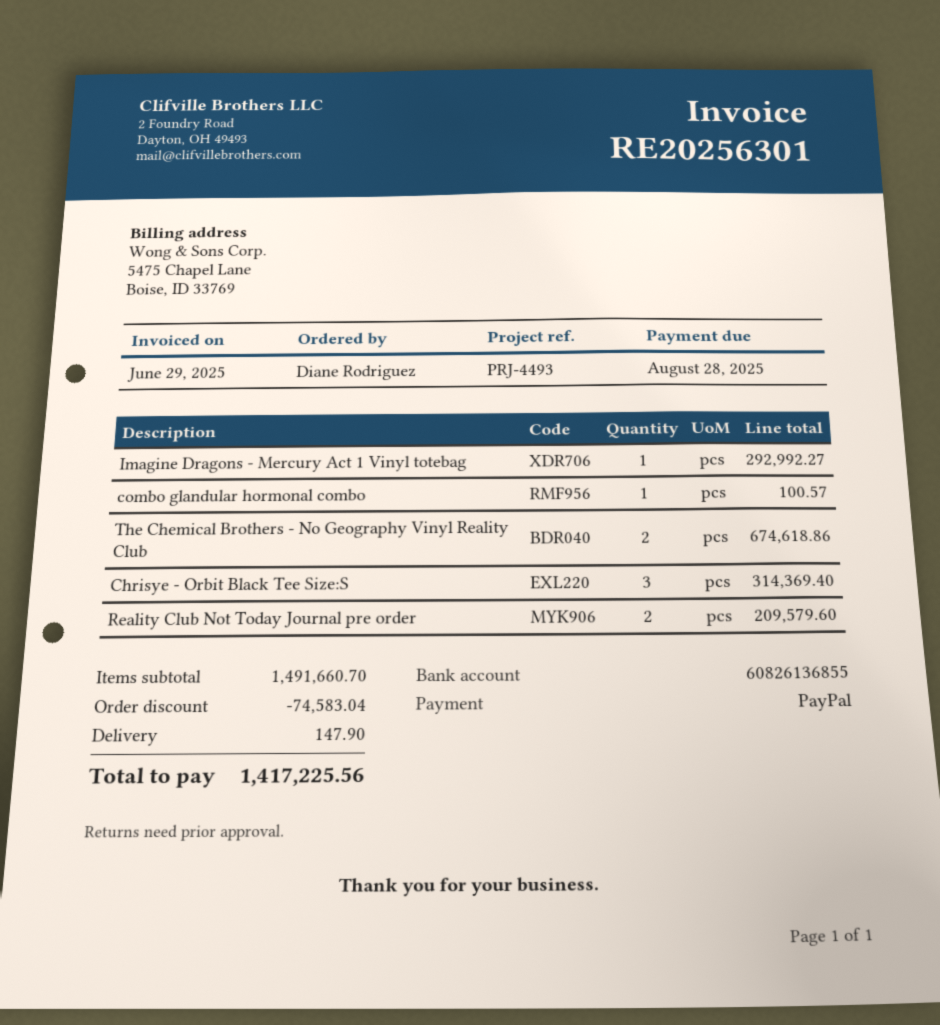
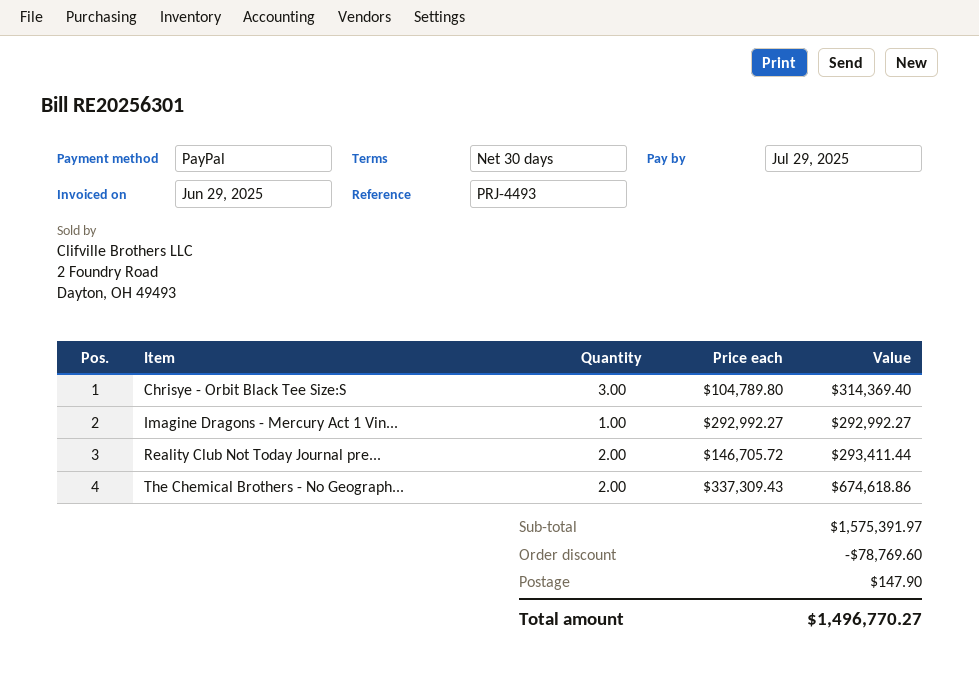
due date: 2025-08-28 -> 2025-07-29
combo glandular hormonal combo: 1 for 100.57 -> none
Reality Club Not Today Journal pre order: 2 for 209579.60 -> 2 for 293411.44
subtotal: 1491660.70 -> 1575391.97
discount: 74583.04 -> 78769.60
total: 1417225.56 -> 1496770.27

